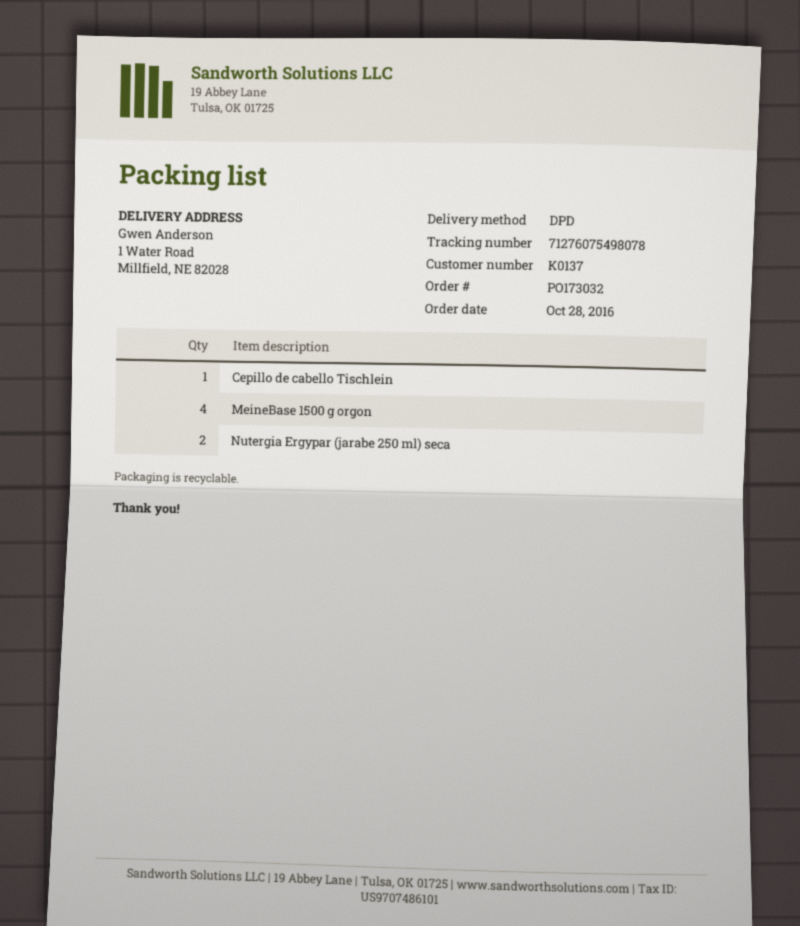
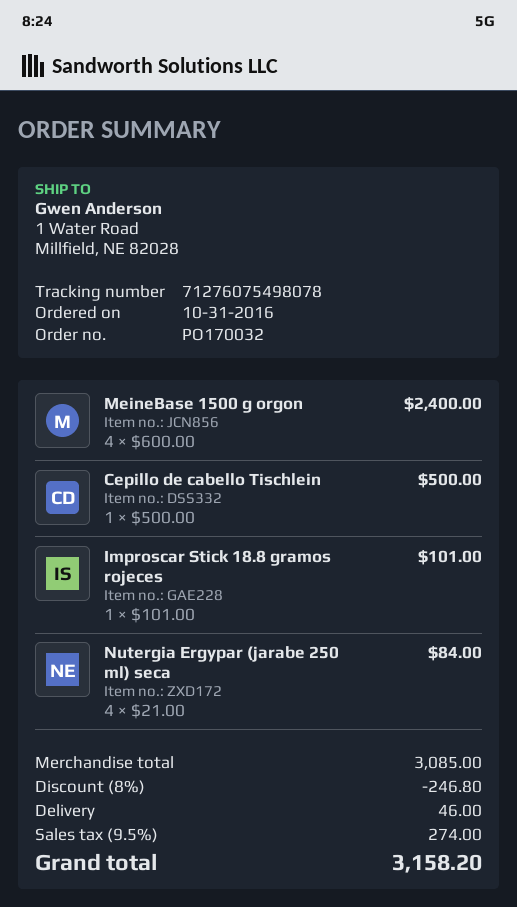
order number: PO173032 -> PO170032
order date: 2016-10-28 -> 2016-10-31
Nutergia Ergypar (jarabe 250 ml) seca: 2 -> 4
Improscar Stick 18.8 gramos rojeces: none -> 1

